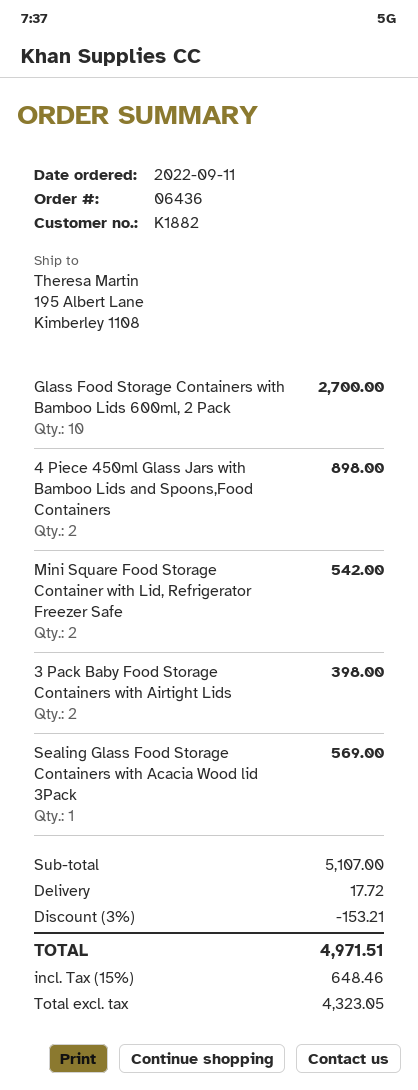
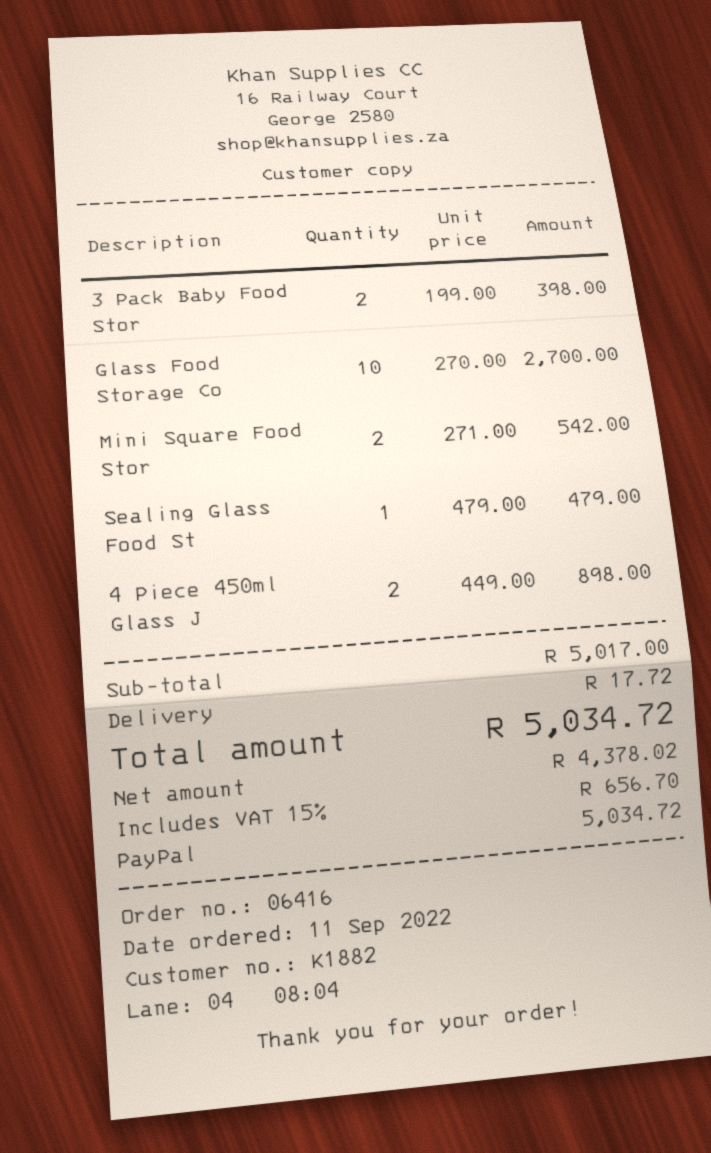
order number: 06436 -> 06416
Sealing Glass Food Storage Containers with Acacia Wood lid 3Pack: 1 for 569.00 -> 1 for 479.00
subtotal: 5107.00 -> 5017.00
discount: 3% = 153.21 -> none
net: 4323.05 -> 4378.02
tax: 15% = 648.46 -> 15% = 656.70
total: 4971.51 -> 5034.72

